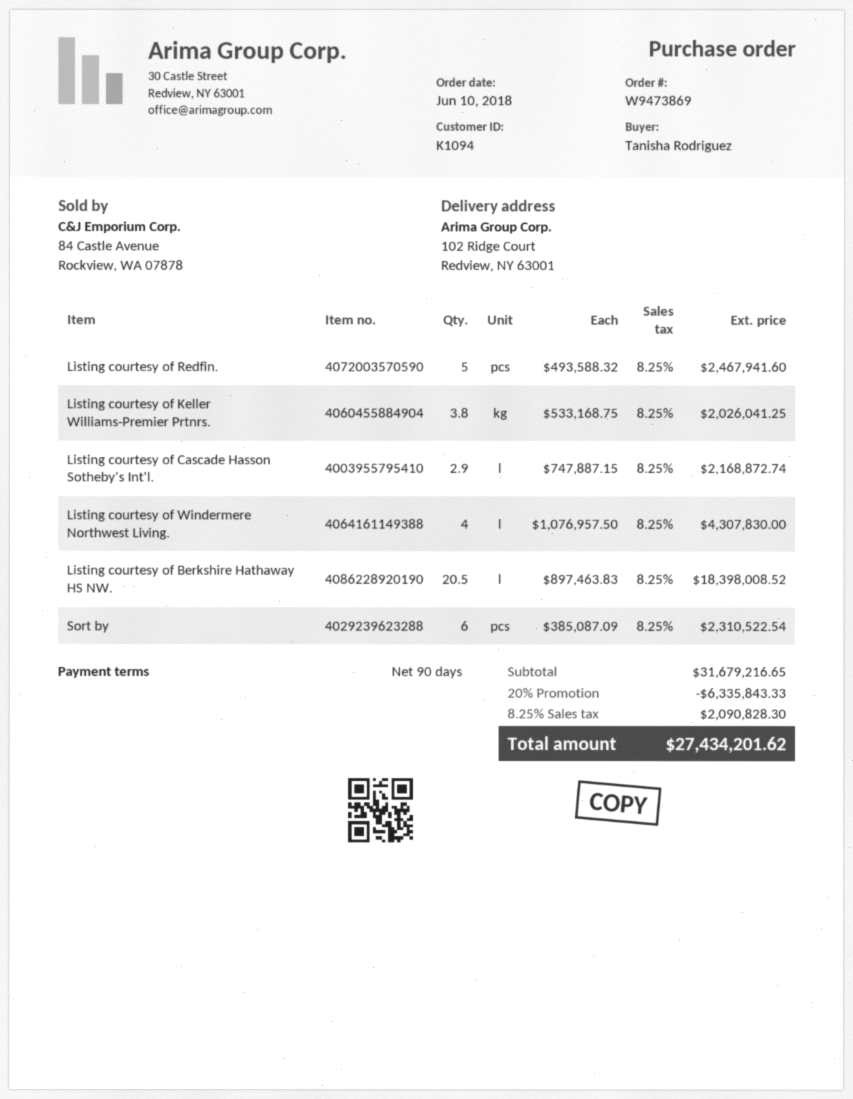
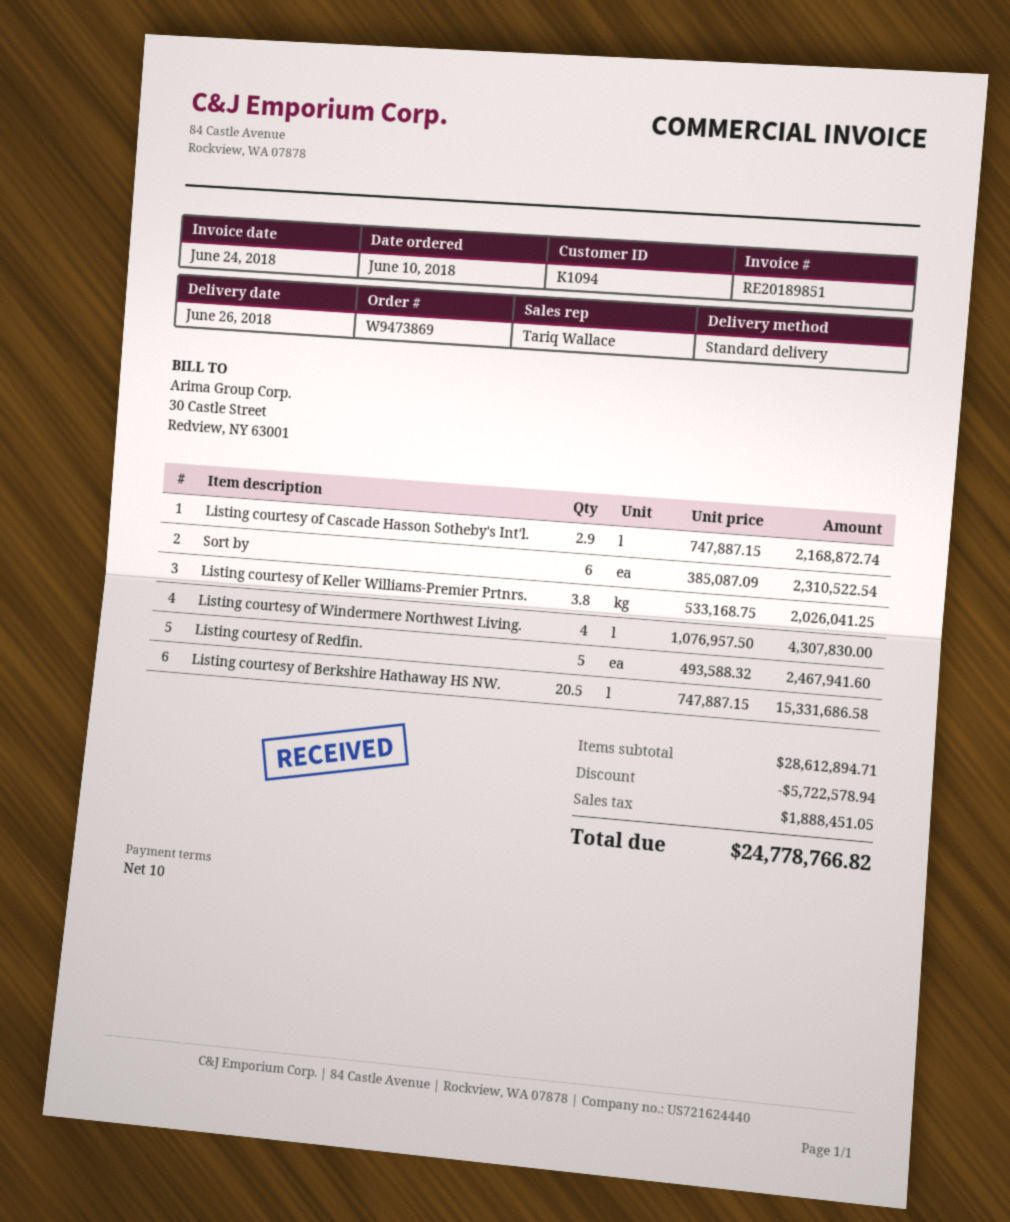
payment terms: 90 days -> 10 days
Listing courtesy of Berkshire Hathaway HS NW.: 20.5 x 897463.83 = 18398008.52 -> 20.5 x 747887.15 = 15331686.58
subtotal: 31679216.65 -> 28612894.71
discount: 6335843.33 -> 5722578.94
tax: 2090828.30 -> 1888451.05
total: 27434201.62 -> 24778766.82

